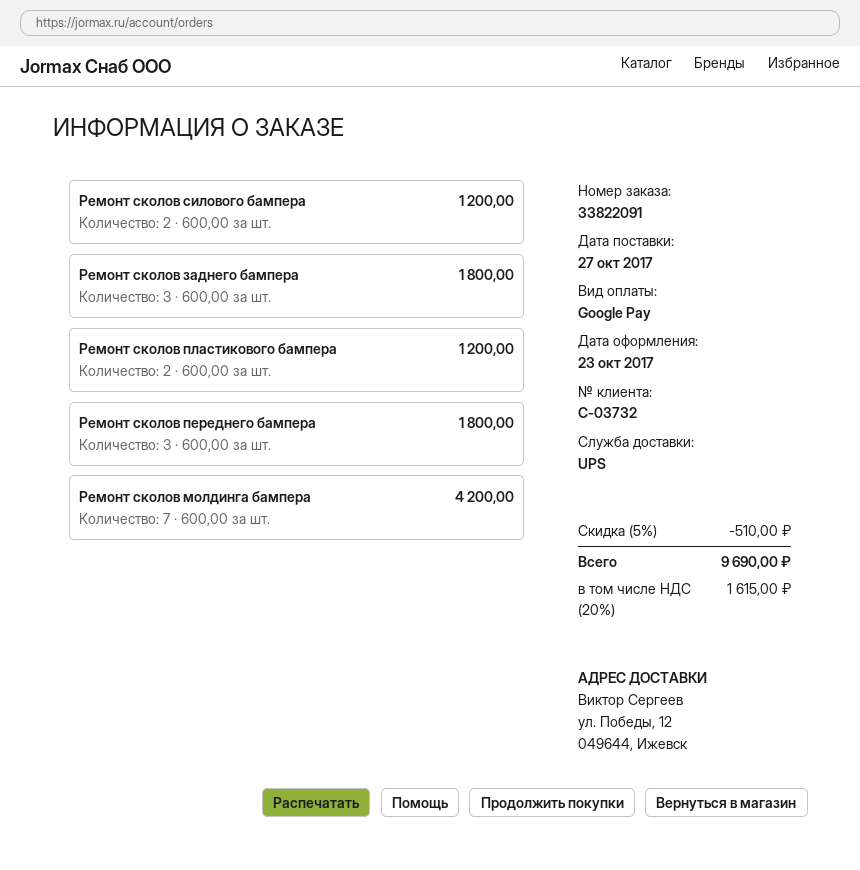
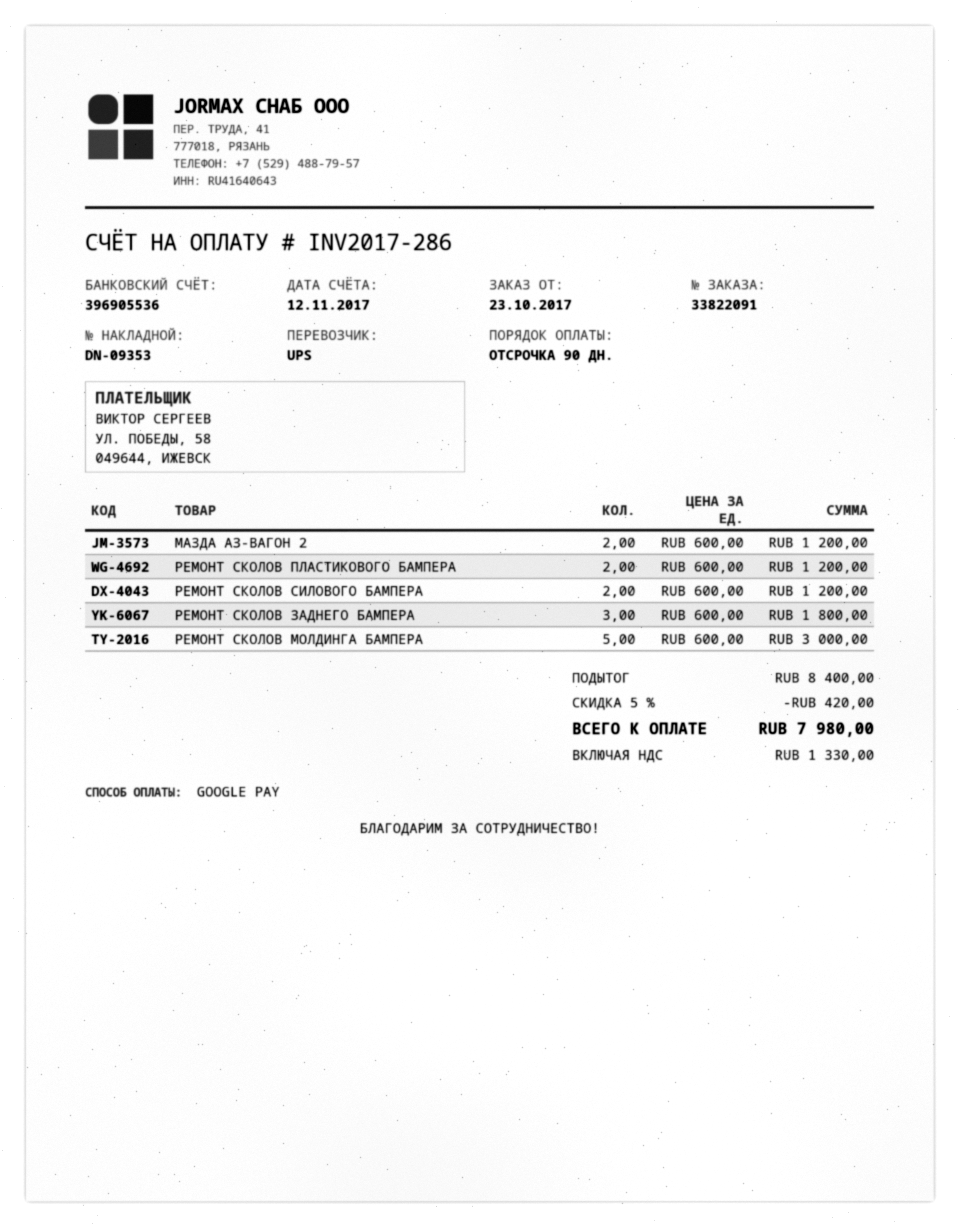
Ремонт сколов переднего бампера: 3 x 600.00 = 1800.00 -> none
Ремонт сколов молдинга бампера: 7 x 600.00 = 4200.00 -> 5 x 600.00 = 3000.00
МАЗДА АЗ-ВАГОН 2: none -> 2 x 600.00 = 1200.00
discount: 5% = 510.00 -> 5% = 420.00
tax: 1615.00 -> 1330.00
total: 9690.00 -> 7980.00

